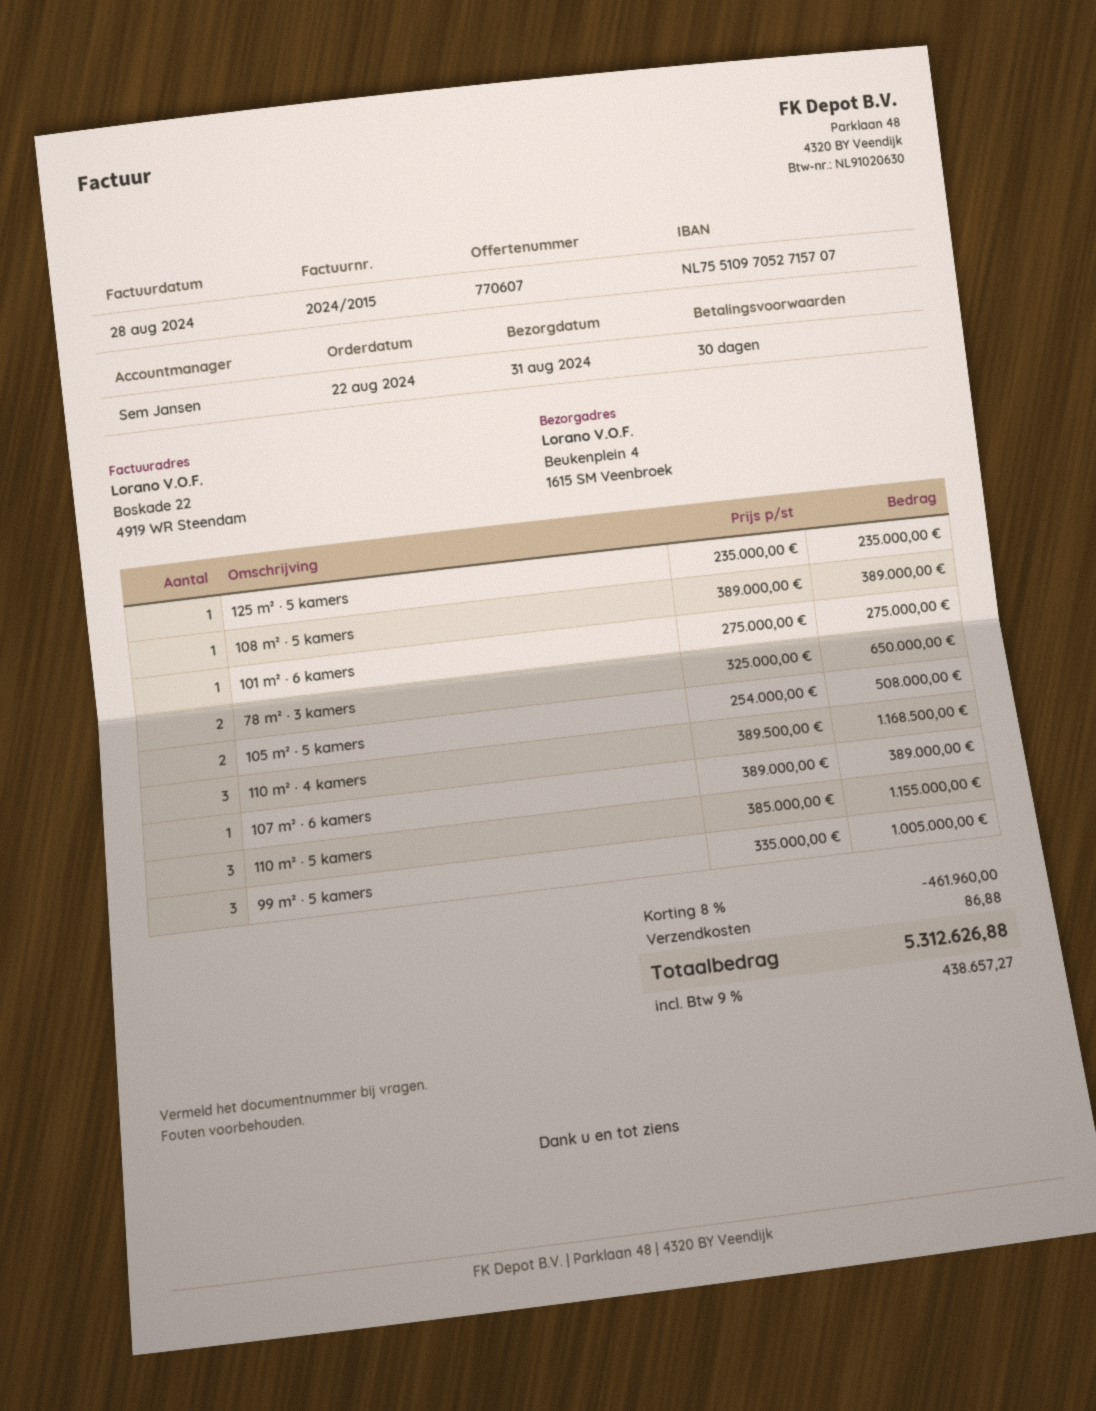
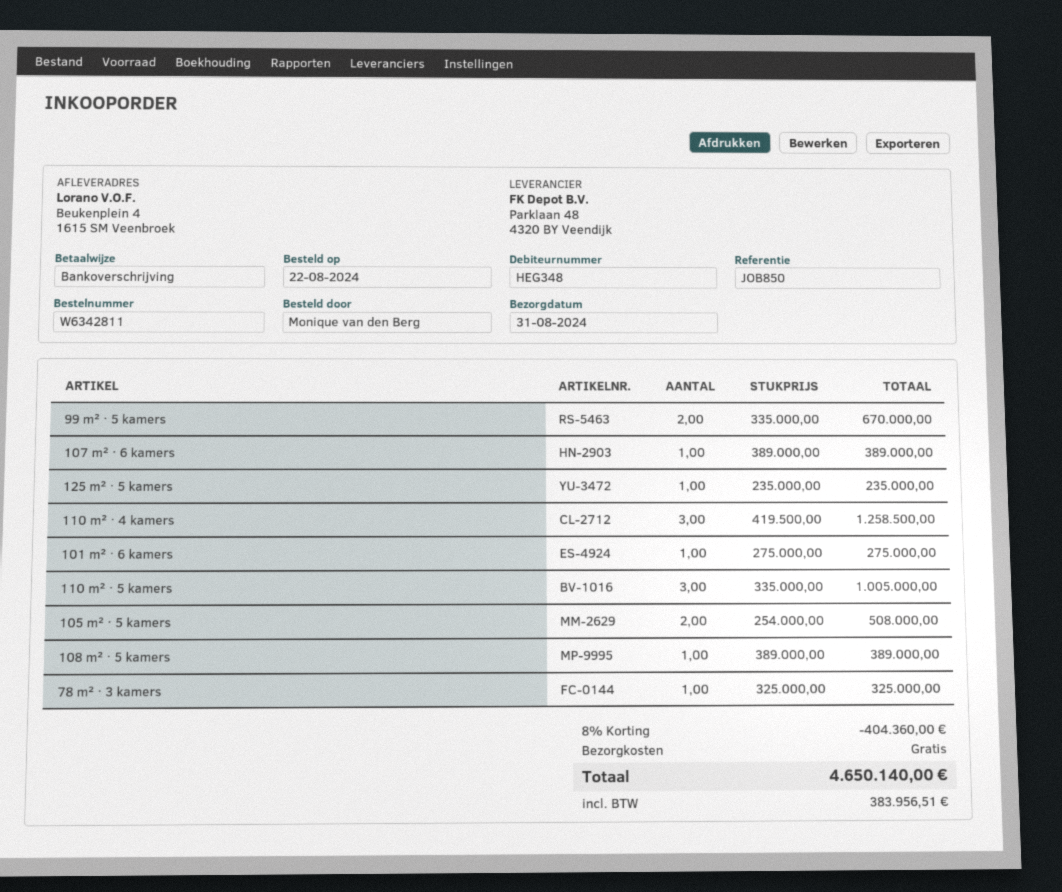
78 m² · 3 kamers: 2 x 325000.00 = 650000.00 -> 1 x 325000.00 = 325000.00
110 m² · 4 kamers: 3 x 389500.00 = 1168500.00 -> 3 x 419500.00 = 1258500.00
110 m² · 5 kamers: 3 x 385000.00 = 1155000.00 -> 3 x 335000.00 = 1005000.00
99 m² · 5 kamers: 3 x 335000.00 = 1005000.00 -> 2 x 335000.00 = 670000.00
discount: 8% = 461960.00 -> 8% = 404360.00
shipping: 86.88 -> 0.00
tax: 438657.27 -> 383956.51
total: 5312626.88 -> 4650140.00

